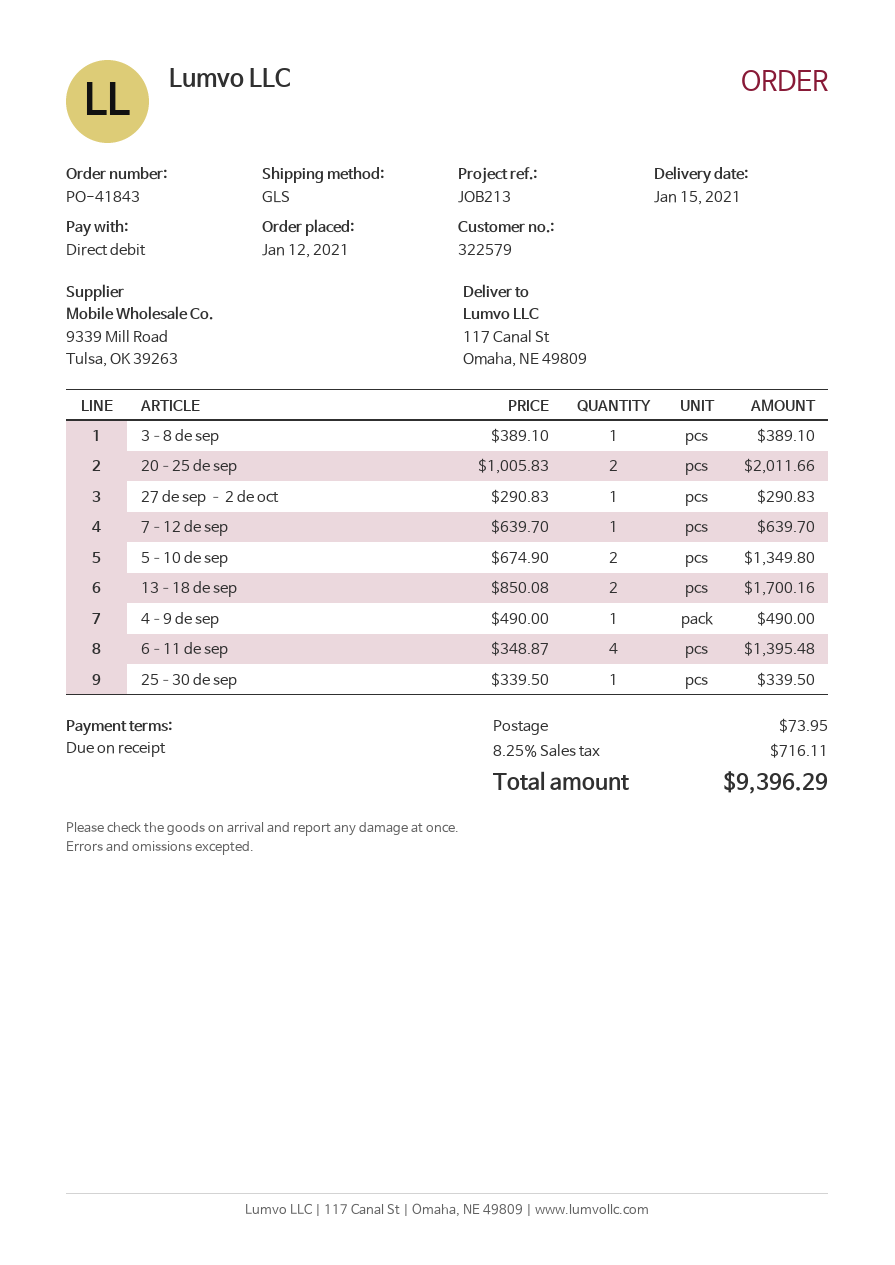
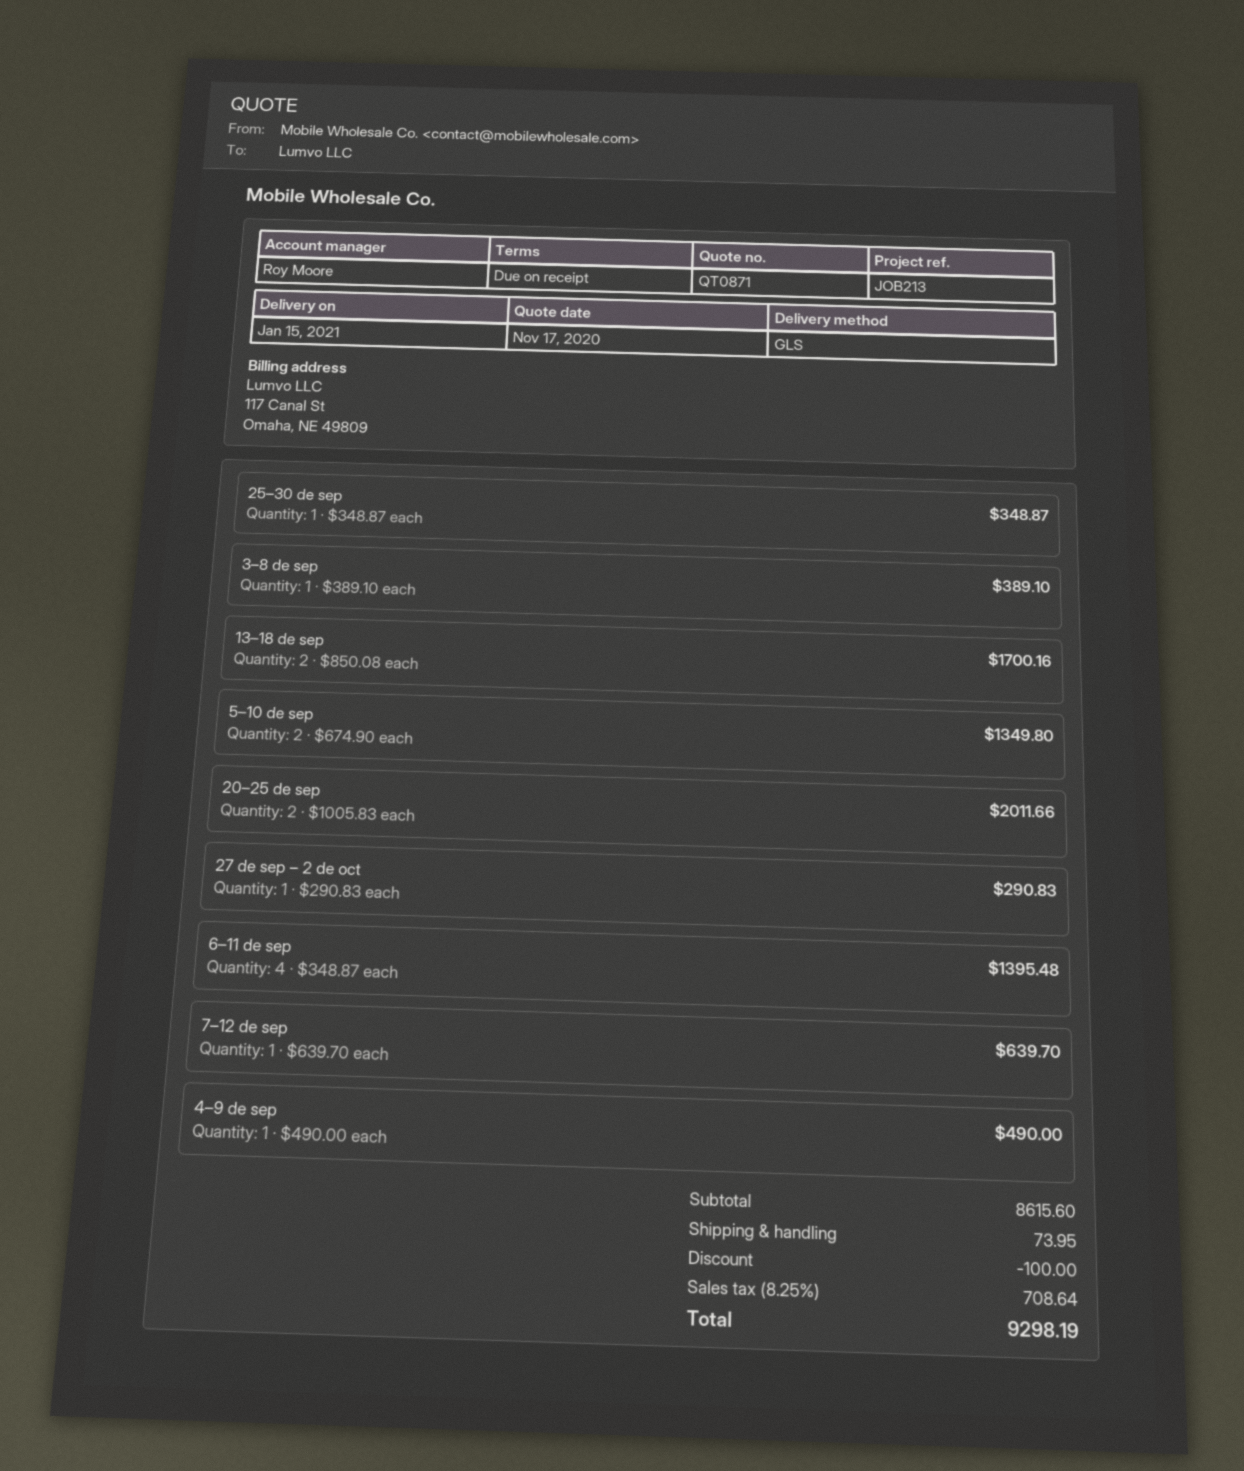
25–30 de sep: 1 x 339.50 = 339.50 -> 1 x 348.87 = 348.87
discount: none -> 100.00
tax: 8.25% = 716.11 -> 8.25% = 708.64
total: 9396.29 -> 9298.19

